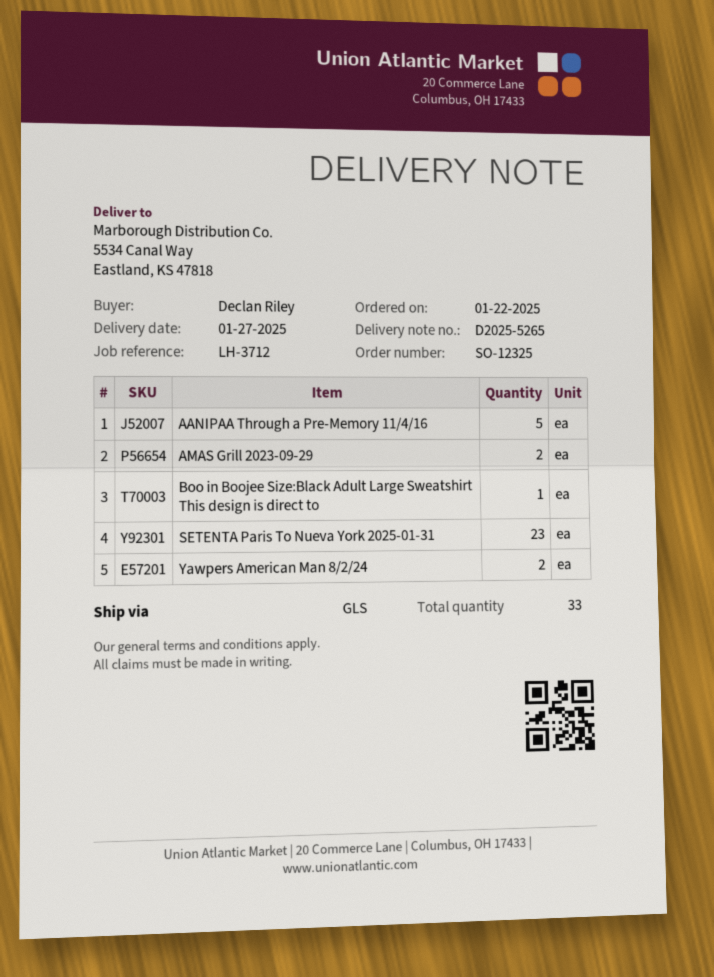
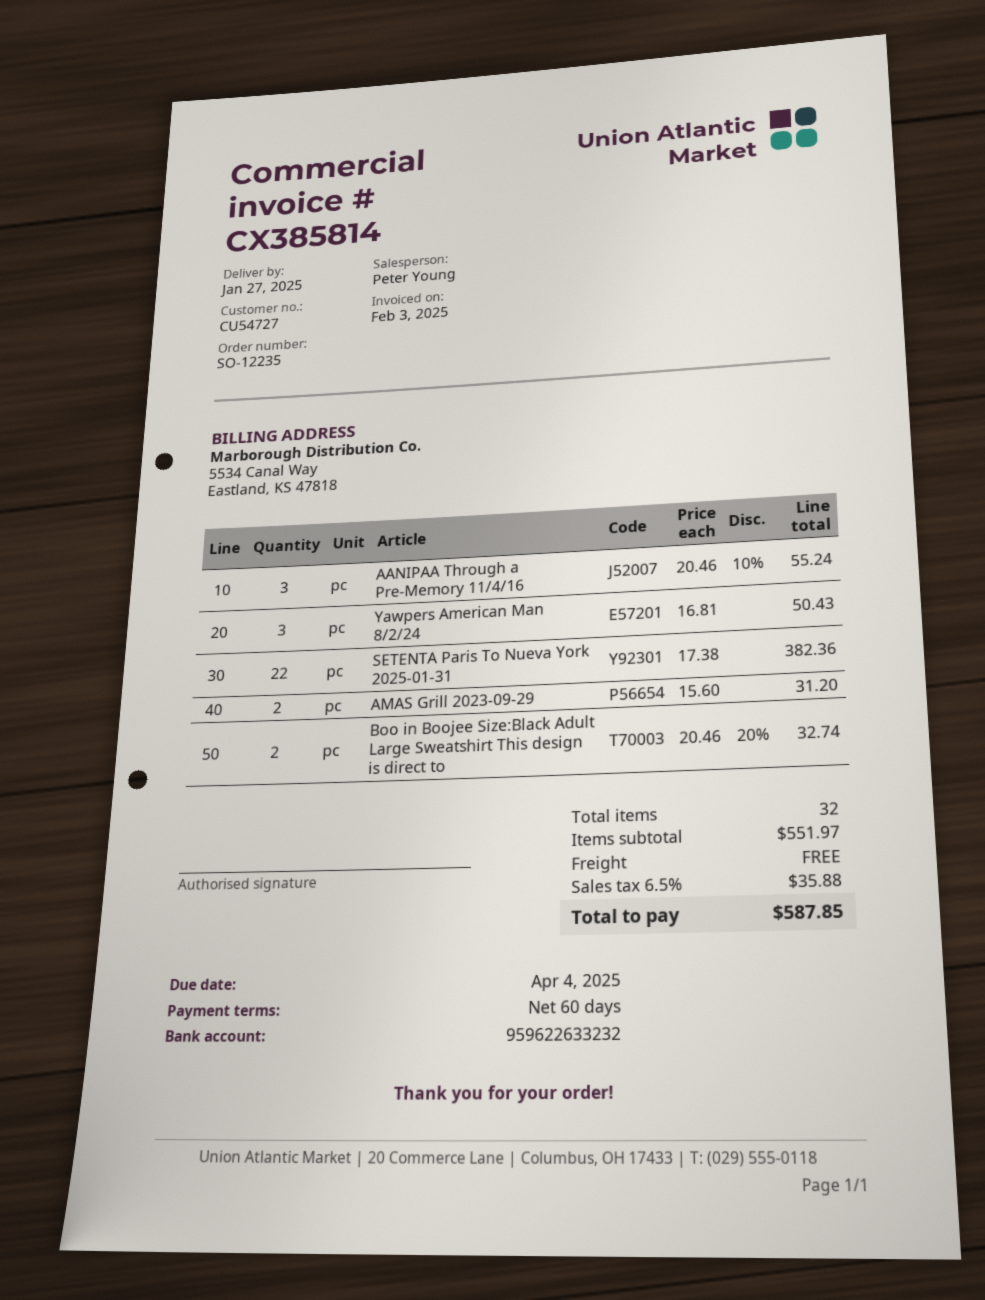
order number: SO-12325 -> SO-12235
AANIPAA Through a Pre-Memory 11/4/16: 5 -> 3
Boo in Boojee Size:Black Adult Large Sweatshirt This design is direct to: 1 -> 2
SETENTA Paris To Nueva York 2025-01-31: 23 -> 22
Yawpers American Man 8/2/24: 2 -> 3
total quantity: 33 -> 32

